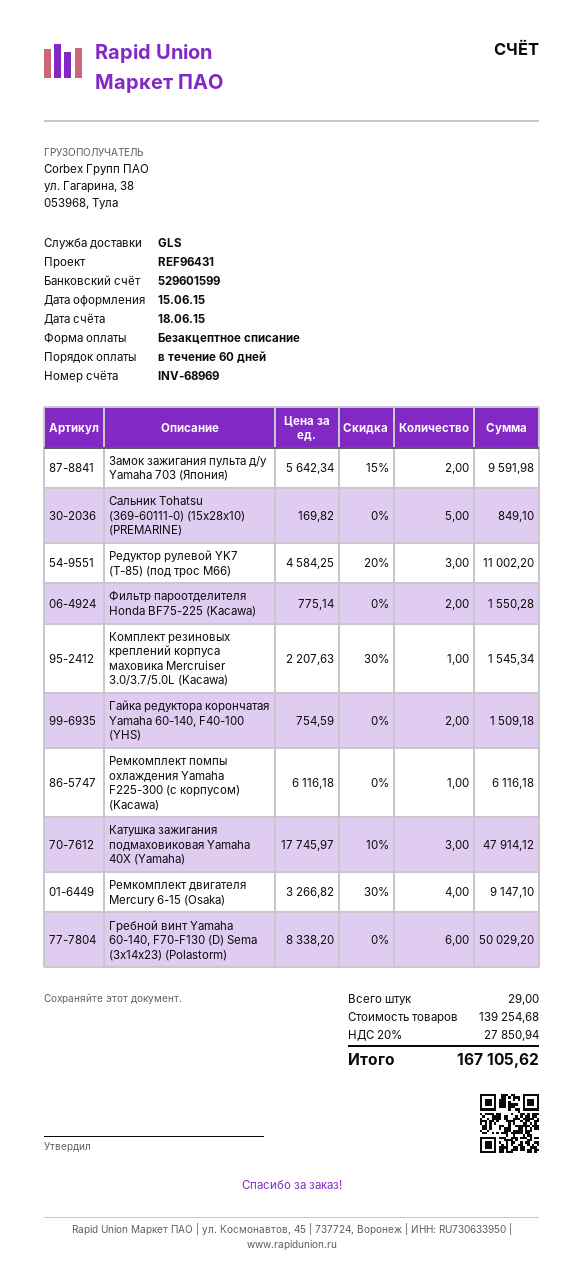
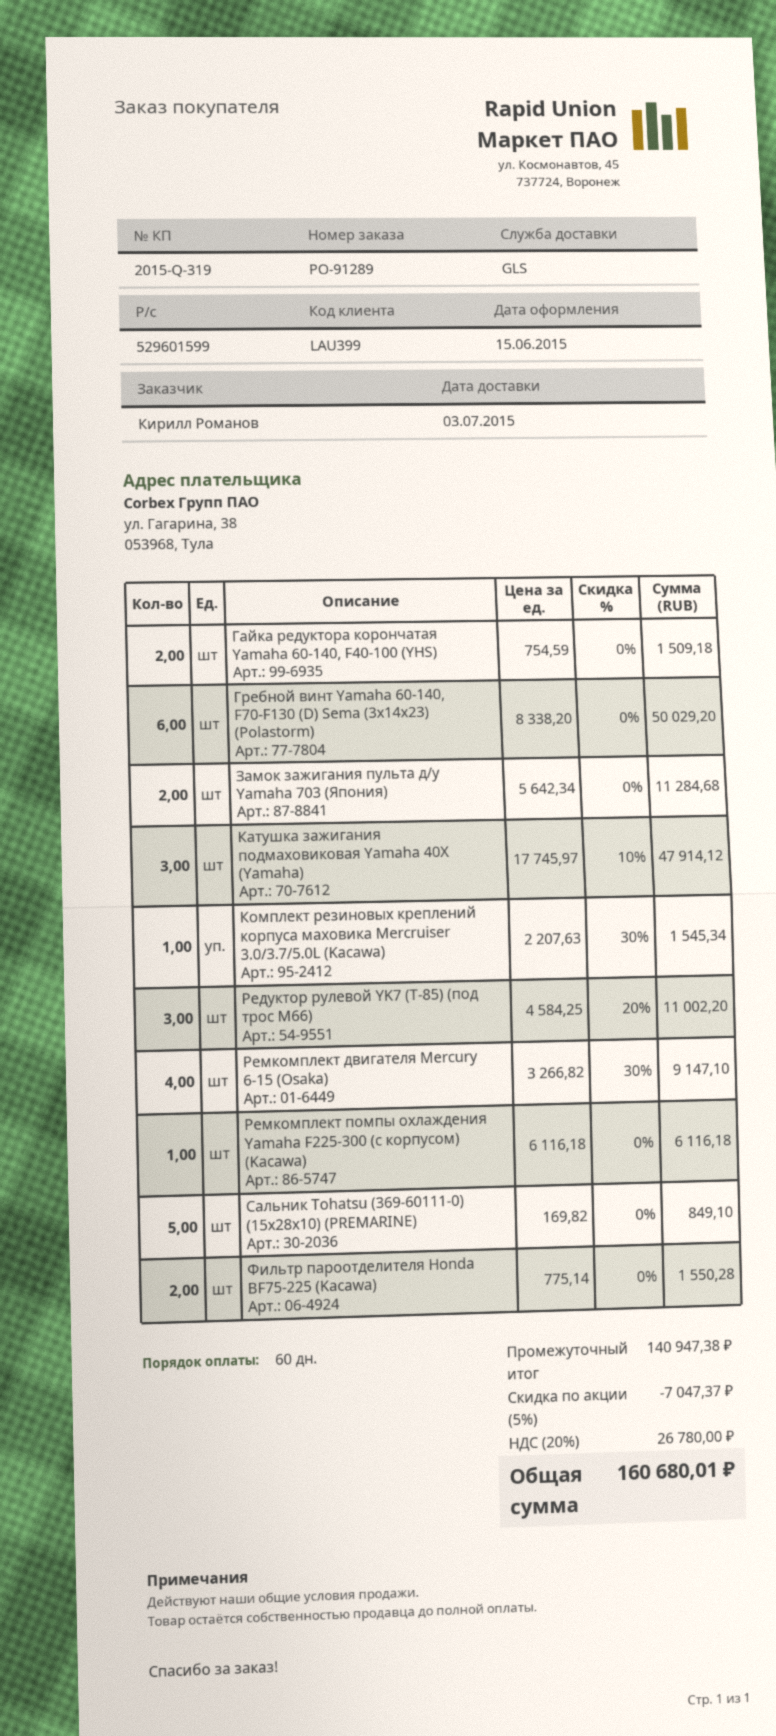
Замок зажигания пульта д/у Yamaha 703 (Япония): 2 x 5642.34 - 15% = 9591.98 -> 2 x 5642.34 = 11284.68
subtotal: 139254.68 -> 140947.38
discount: none -> 5% = 7047.37
tax: 20% = 27850.94 -> 20% = 26780.00
total: 167105.62 -> 160680.01

